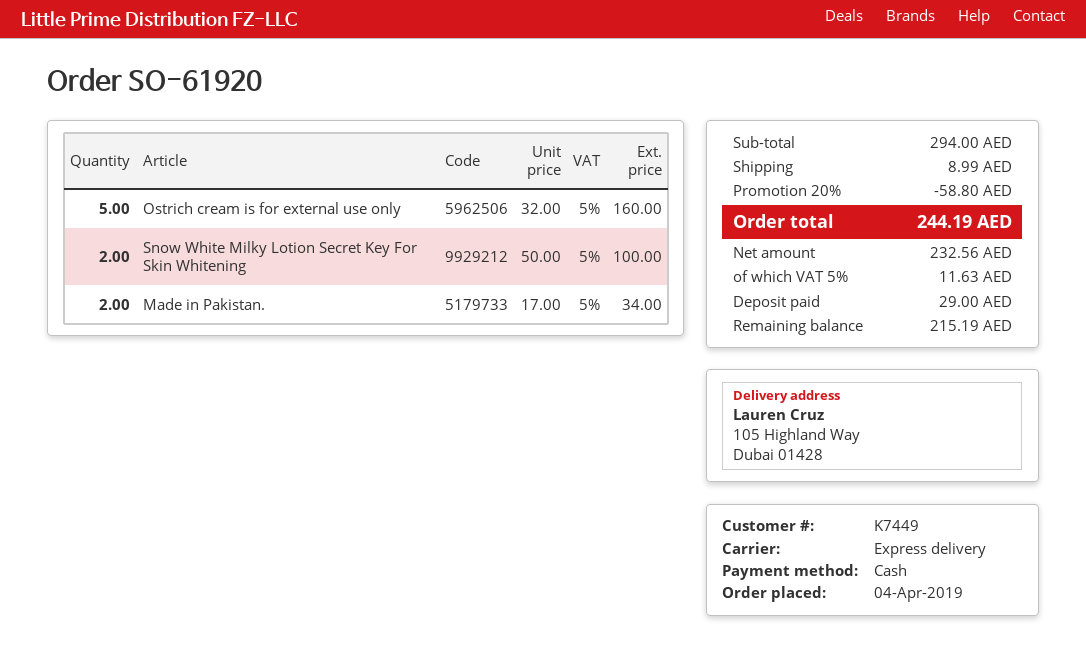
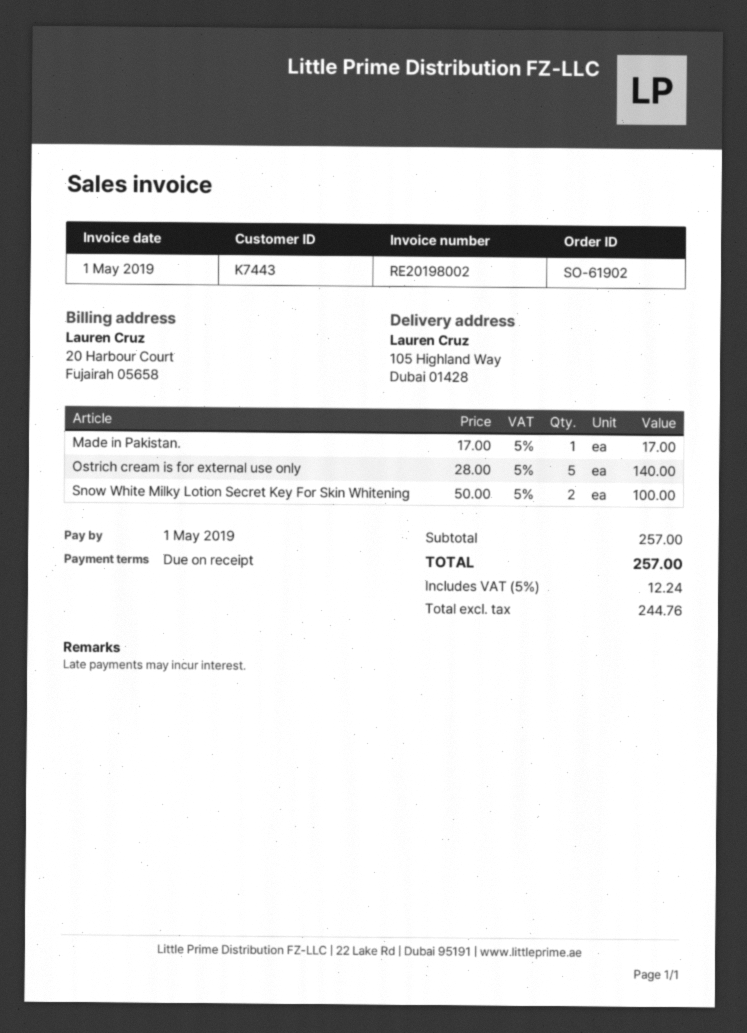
order number: SO-61920 -> SO-61902
customer number: K7449 -> K7443
Ostrich cream is for external use only: 5 x 32.00 = 160.00 -> 5 x 28.00 = 140.00
Made in Pakistan.: 2 x 17.00 = 34.00 -> 1 x 17.00 = 17.00
subtotal: 294.00 -> 257.00
discount: 20% = 58.80 -> none
shipping: 8.99 -> none
net: 232.56 -> 244.76
tax: 5% = 11.63 -> 5% = 12.24
total: 244.19 -> 257.00

